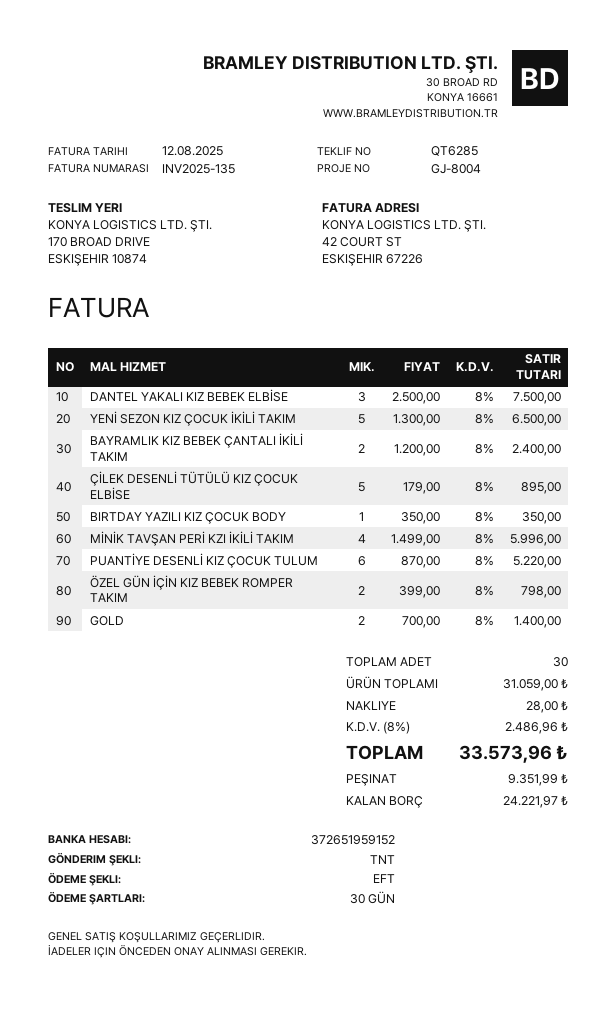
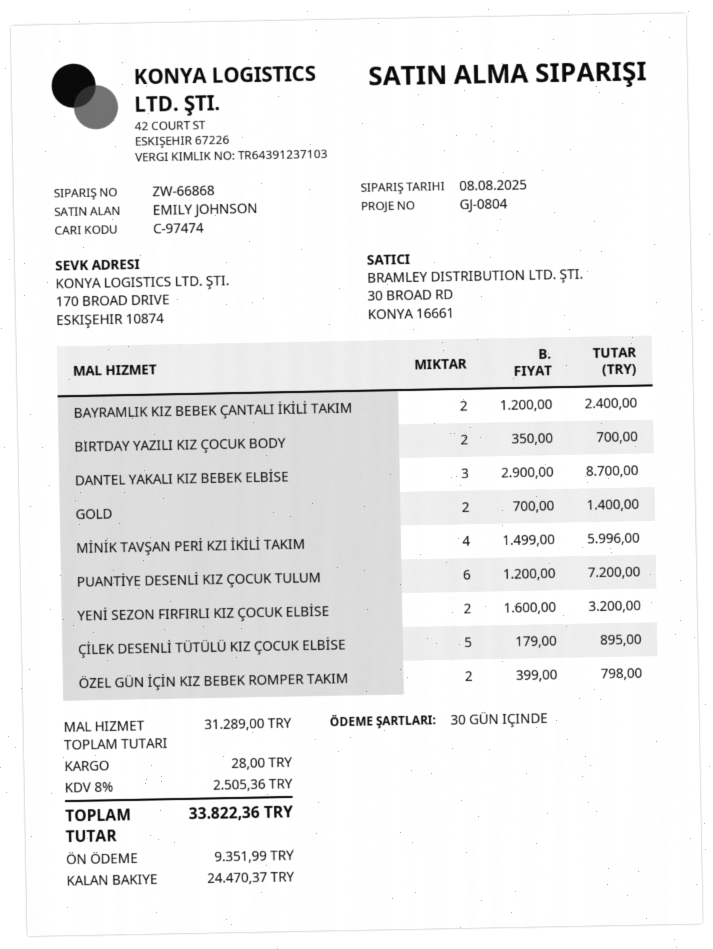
reference: GJ-8004 -> GJ-0804
DANTEL YAKALI KIZ BEBEK ELBİSE: 3 x 2500.00 = 7500.00 -> 3 x 2900.00 = 8700.00
YENİ SEZON KIZ ÇOCUK İKİLİ TAKIM: 5 x 1300.00 = 6500.00 -> none
BIRTDAY YAZILI KIZ ÇOCUK BODY: 1 x 350.00 = 350.00 -> 2 x 350.00 = 700.00
PUANTİYE DESENLİ KIZ ÇOCUK TULUM: 6 x 870.00 = 5220.00 -> 6 x 1200.00 = 7200.00
YENİ SEZON FIRFIRLI KIZ ÇOCUK ELBİSE: none -> 2 x 1600.00 = 3200.00
subtotal: 31059.00 -> 31289.00
tax: 8% = 2486.96 -> 8% = 2505.36
total: 33573.96 -> 33822.36
balance: 24221.97 -> 24470.37

